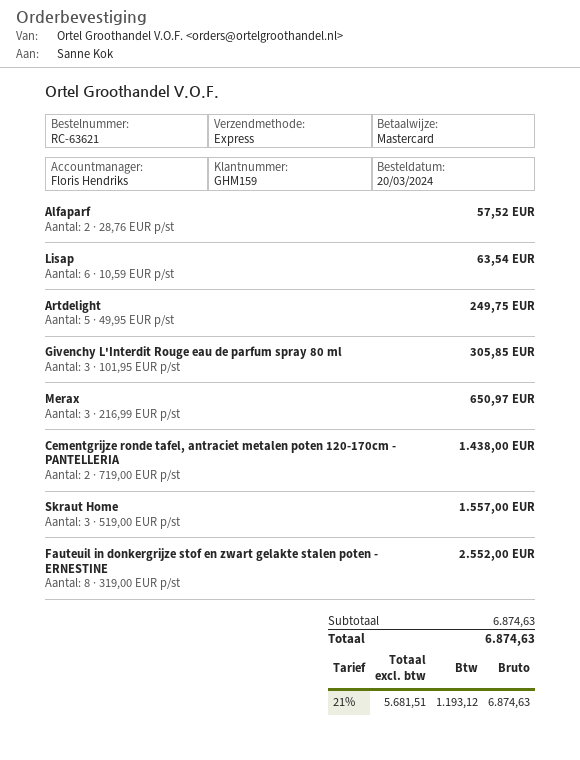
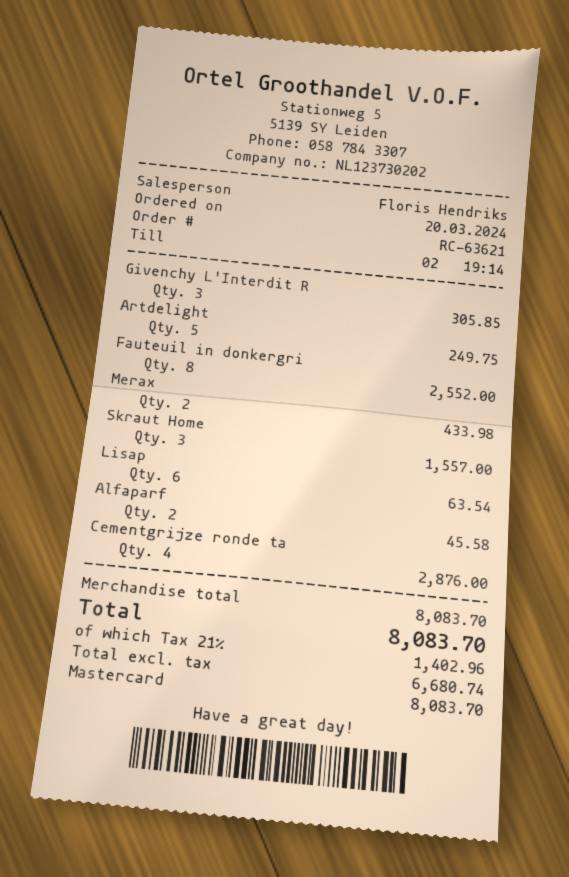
Alfaparf: 2 for 57.52 -> 2 for 45.58
Merax: 3 for 650.97 -> 2 for 433.98
Cementgrijze ronde tafel, antraciet metalen poten 120-170cm - PANTELLERIA: 2 for 1438.00 -> 4 for 2876.00
subtotal: 6874.63 -> 8083.70
net: 5681.51 -> 6680.74
tax: 21% = 1193.12 -> 21% = 1402.96
total: 6874.63 -> 8083.70

